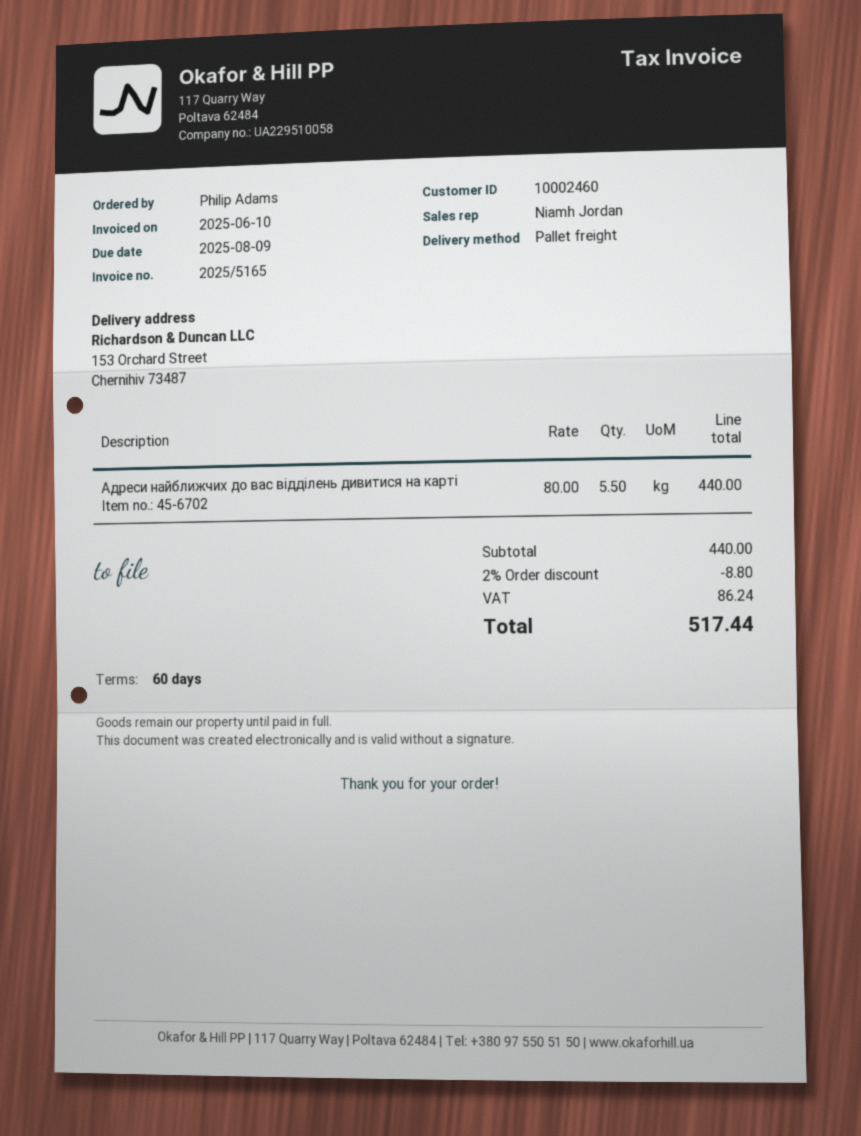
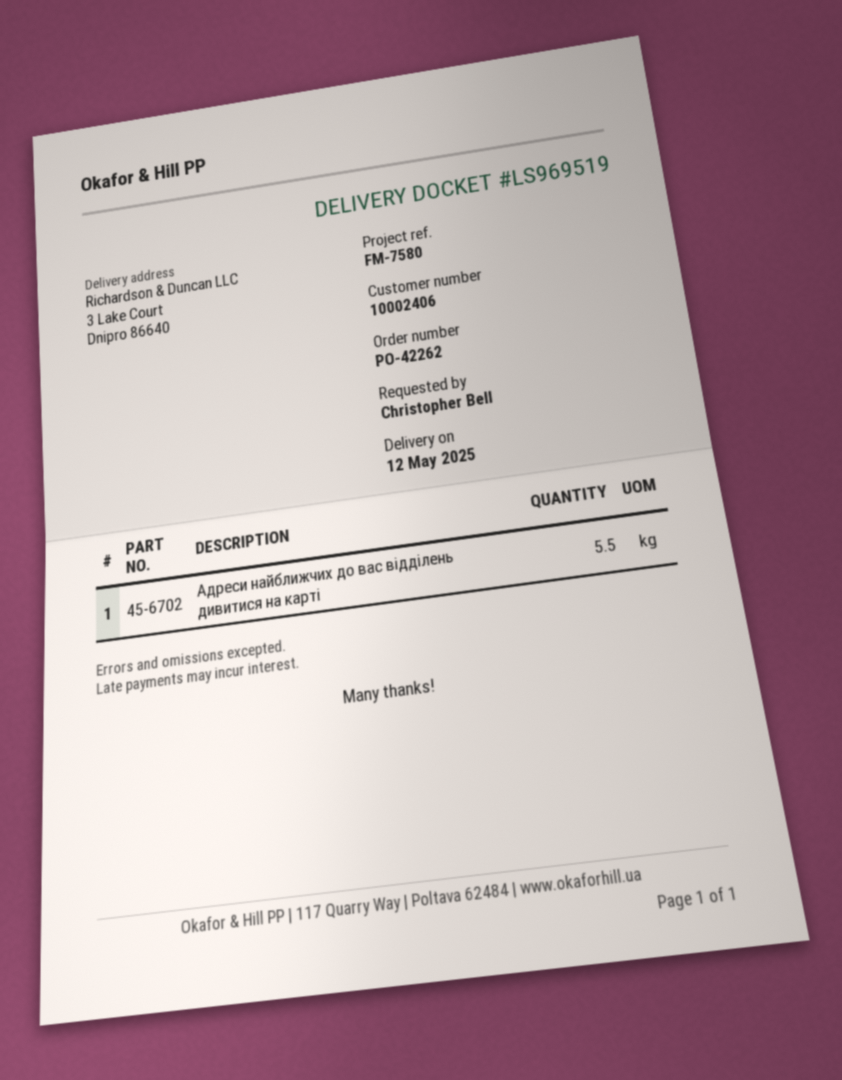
customer number: 10002460 -> 10002406
ordered by: Philip Adams -> Christopher Bell
ship to: 153 Orchard Street, Chernihiv 73487 -> 3 Lake Court, Dnipro 86640

